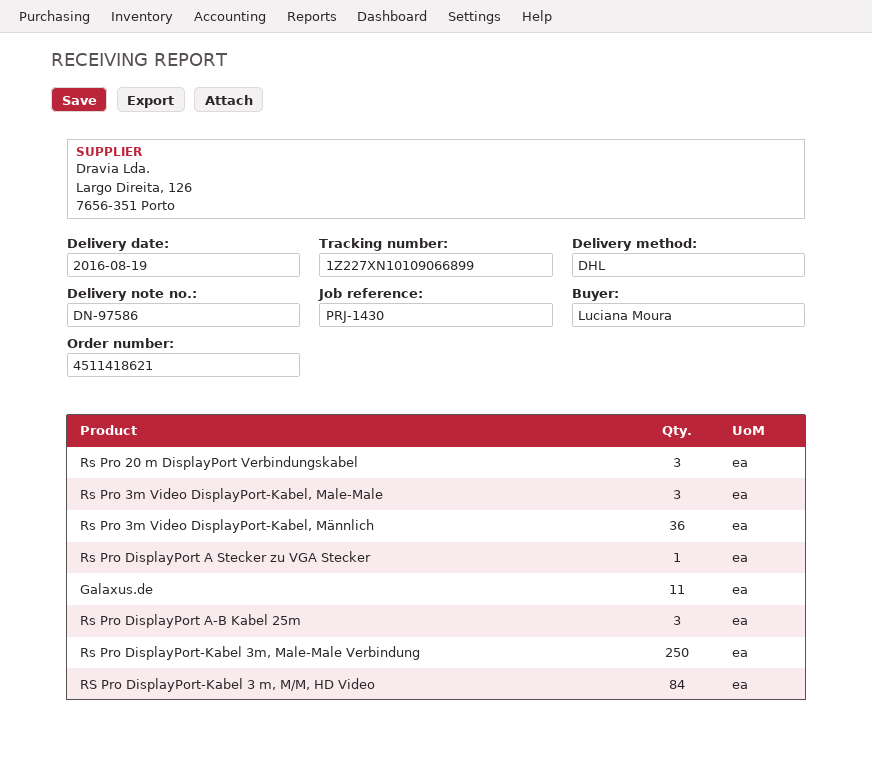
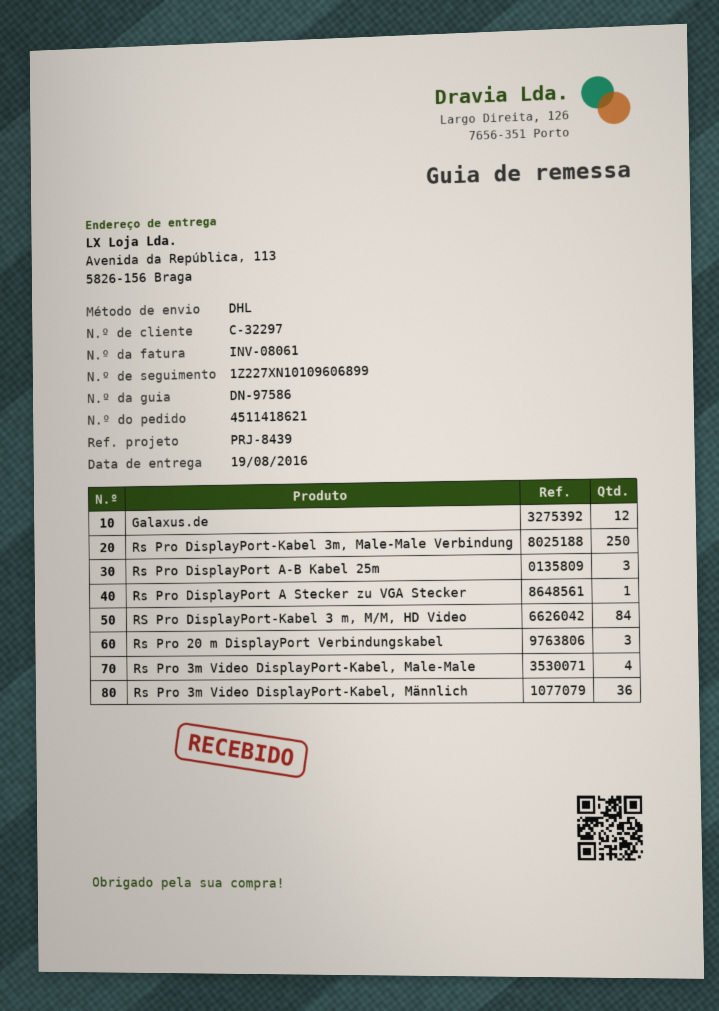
reference: PRJ-1430 -> PRJ-8439
tracking number: 1Z227XN10109066899 -> 1Z227XN10109606899
Rs Pro 3m Video DisplayPort-Kabel, Male-Male: 3 -> 4
Galaxus.de: 11 -> 12

